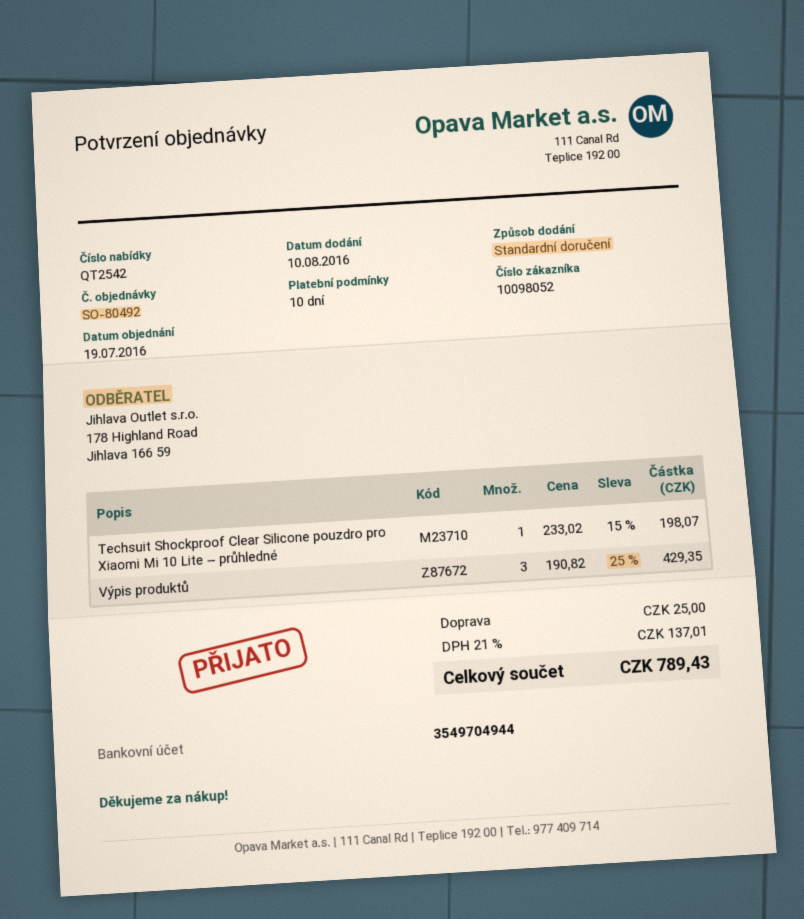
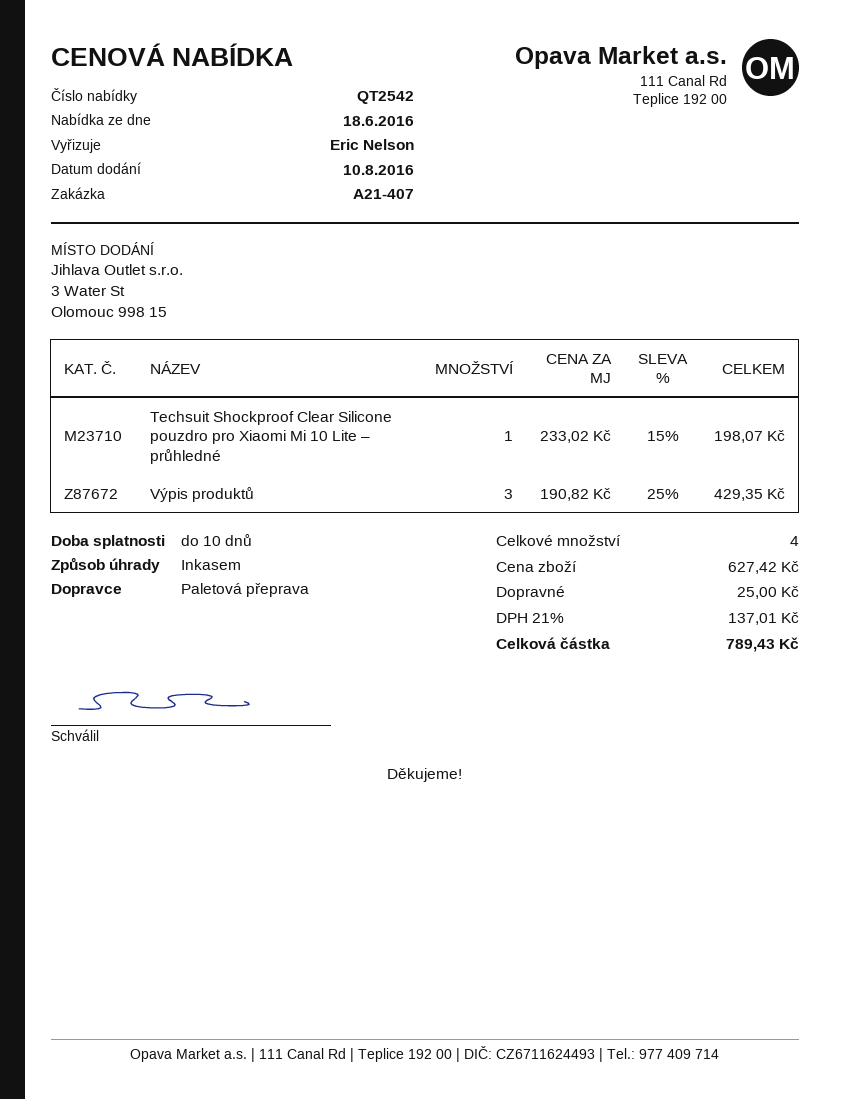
shipping method: standard -> pallet freight

